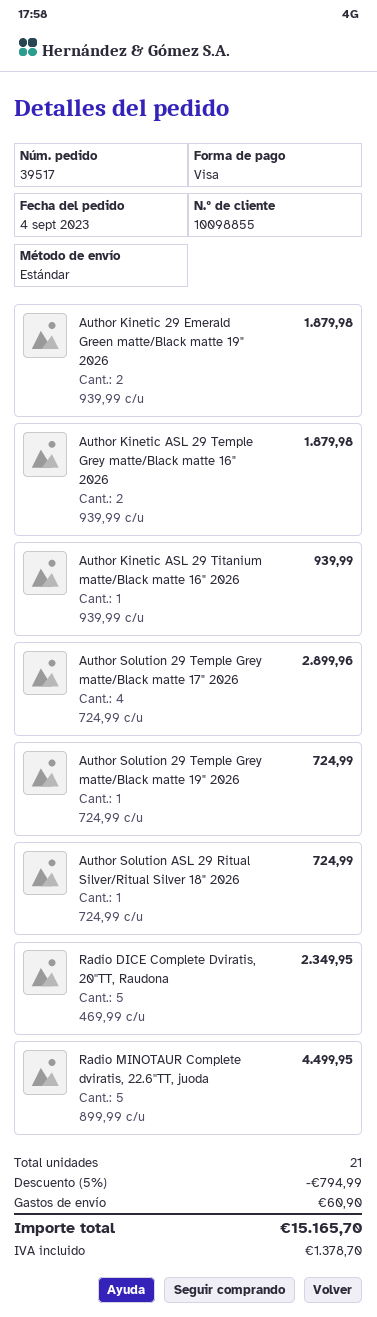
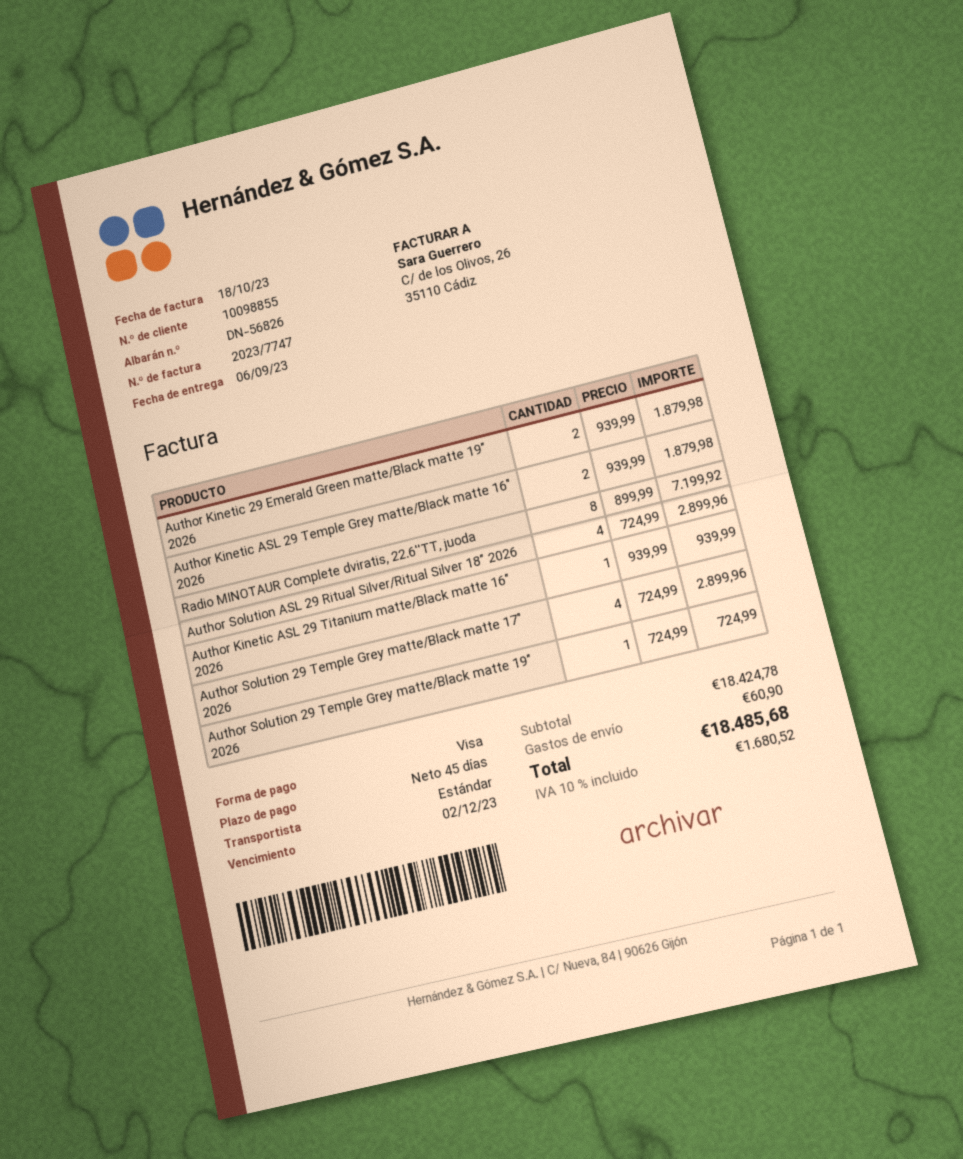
Author Solution ASL 29 Ritual Silver/Ritual Silver 18" 2026: 1 x 724.99 = 724.99 -> 4 x 724.99 = 2899.96
Radio DICE Complete Dviratis, 20''TT, Raudona: 5 x 469.99 = 2349.95 -> none
Radio MINOTAUR Complete dviratis, 22.6''TT, juoda: 5 x 899.99 = 4499.95 -> 8 x 899.99 = 7199.92
discount: 5% = 794.99 -> none
tax: 1378.70 -> 1680.52
total: 15165.70 -> 18485.68

